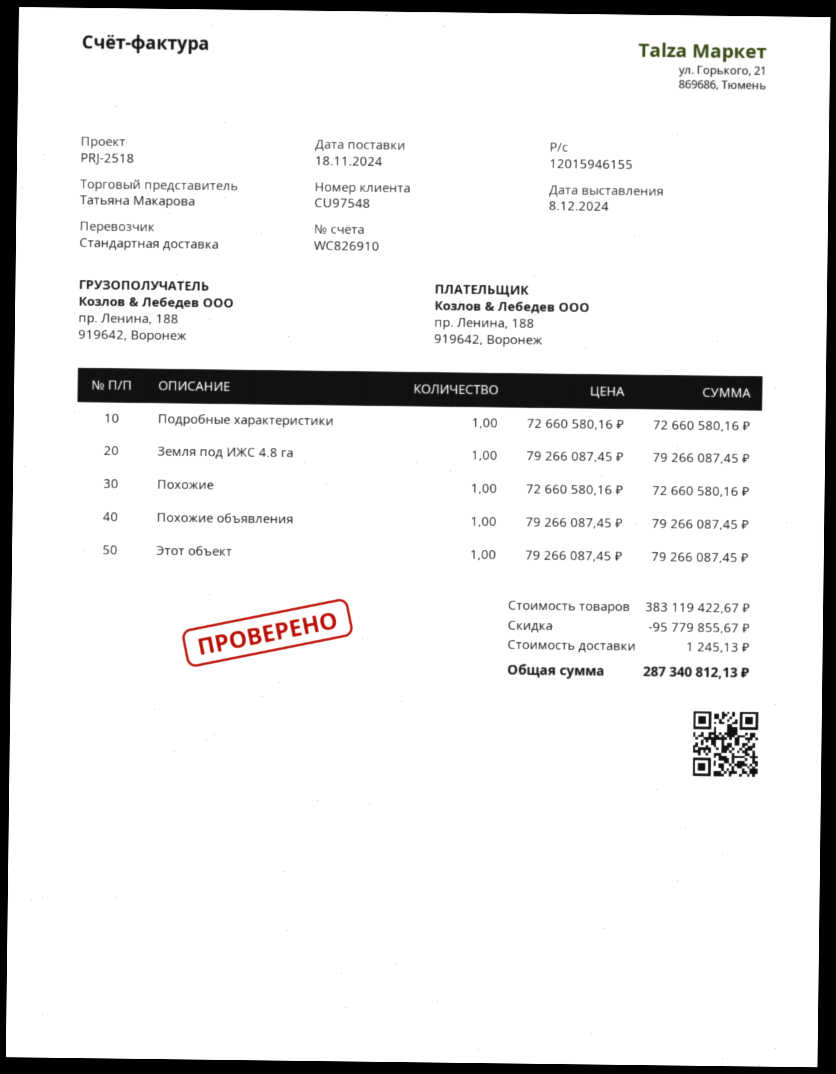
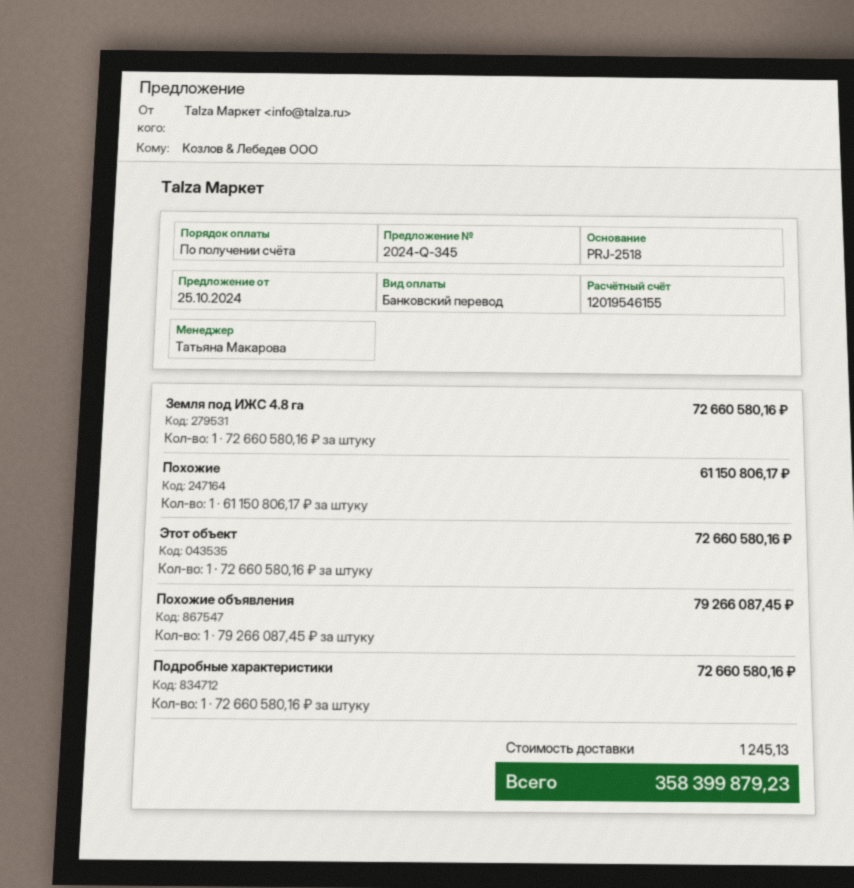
bank account: 12015946155 -> 12019546155
Земля под ИЖС 4.8 га: 1 x 79266087.45 = 79266087.45 -> 1 x 72660580.16 = 72660580.16
Похожие: 1 x 72660580.16 = 72660580.16 -> 1 x 61150806.17 = 61150806.17
Этот объект: 1 x 79266087.45 = 79266087.45 -> 1 x 72660580.16 = 72660580.16
discount: 95779855.67 -> none
total: 287340812.13 -> 358399879.23

